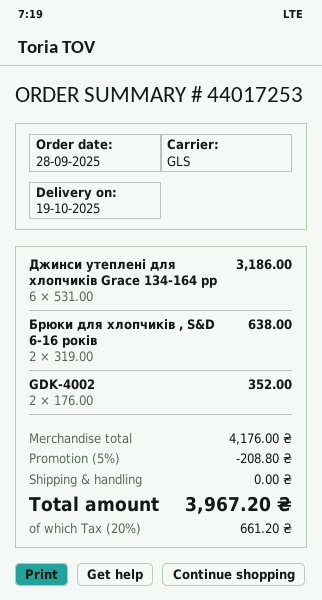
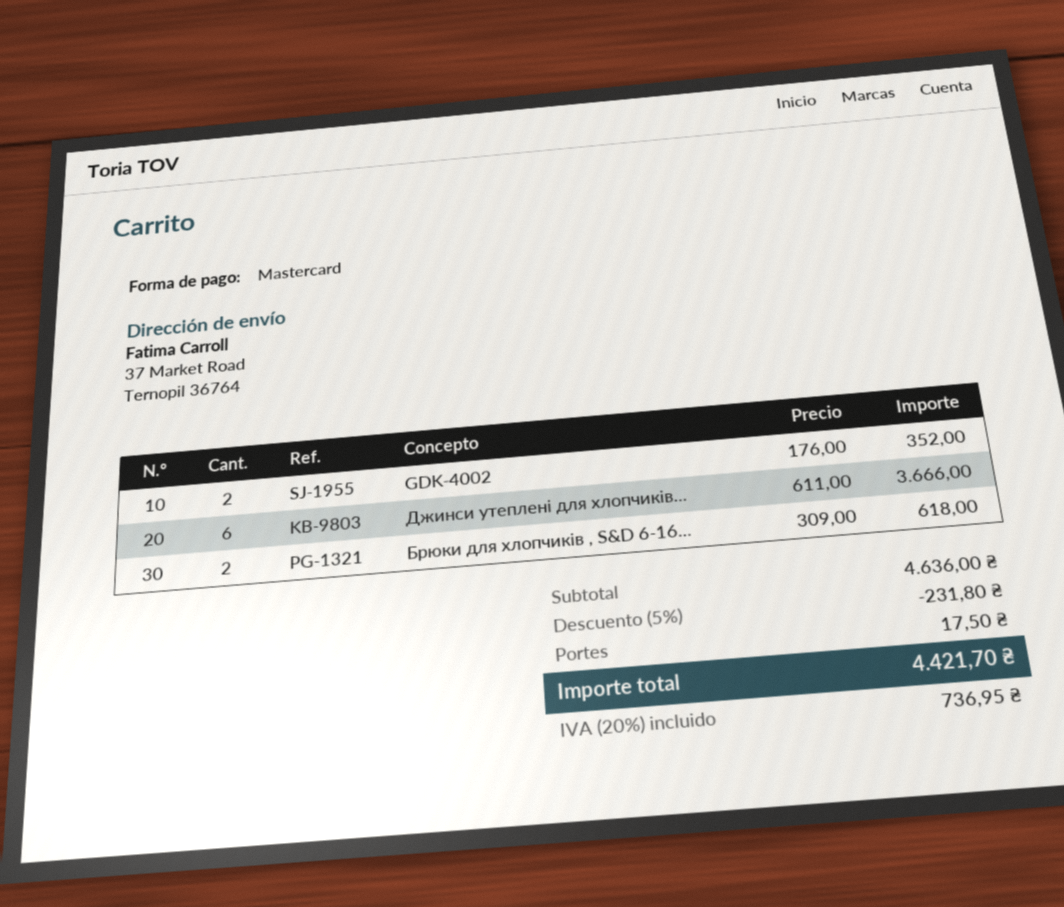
Джинси утеплені для хлопчиків Grace 134-164 рр: 6 x 531.00 = 3186.00 -> 6 x 611.00 = 3666.00
Брюки для хлопчиків , S&D 6-16 років: 2 x 319.00 = 638.00 -> 2 x 309.00 = 618.00
subtotal: 4176.00 -> 4636.00
discount: 5% = 208.80 -> 5% = 231.80
shipping: 0.00 -> 17.50
tax: 20% = 661.20 -> 20% = 736.95
total: 3967.20 -> 4421.70

